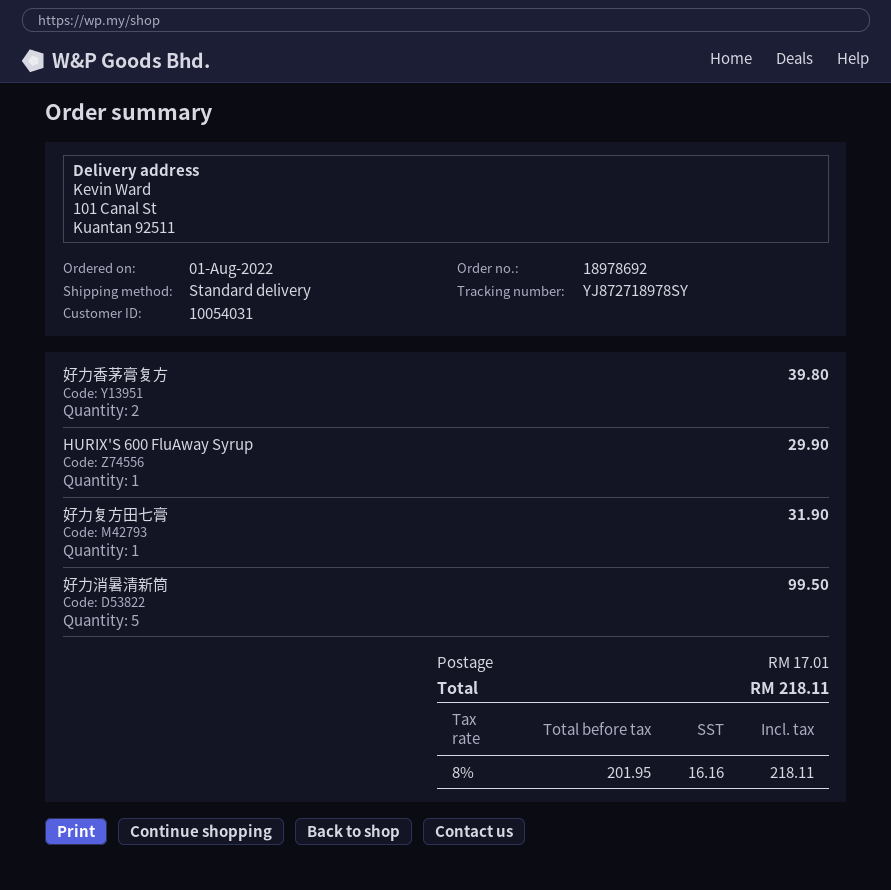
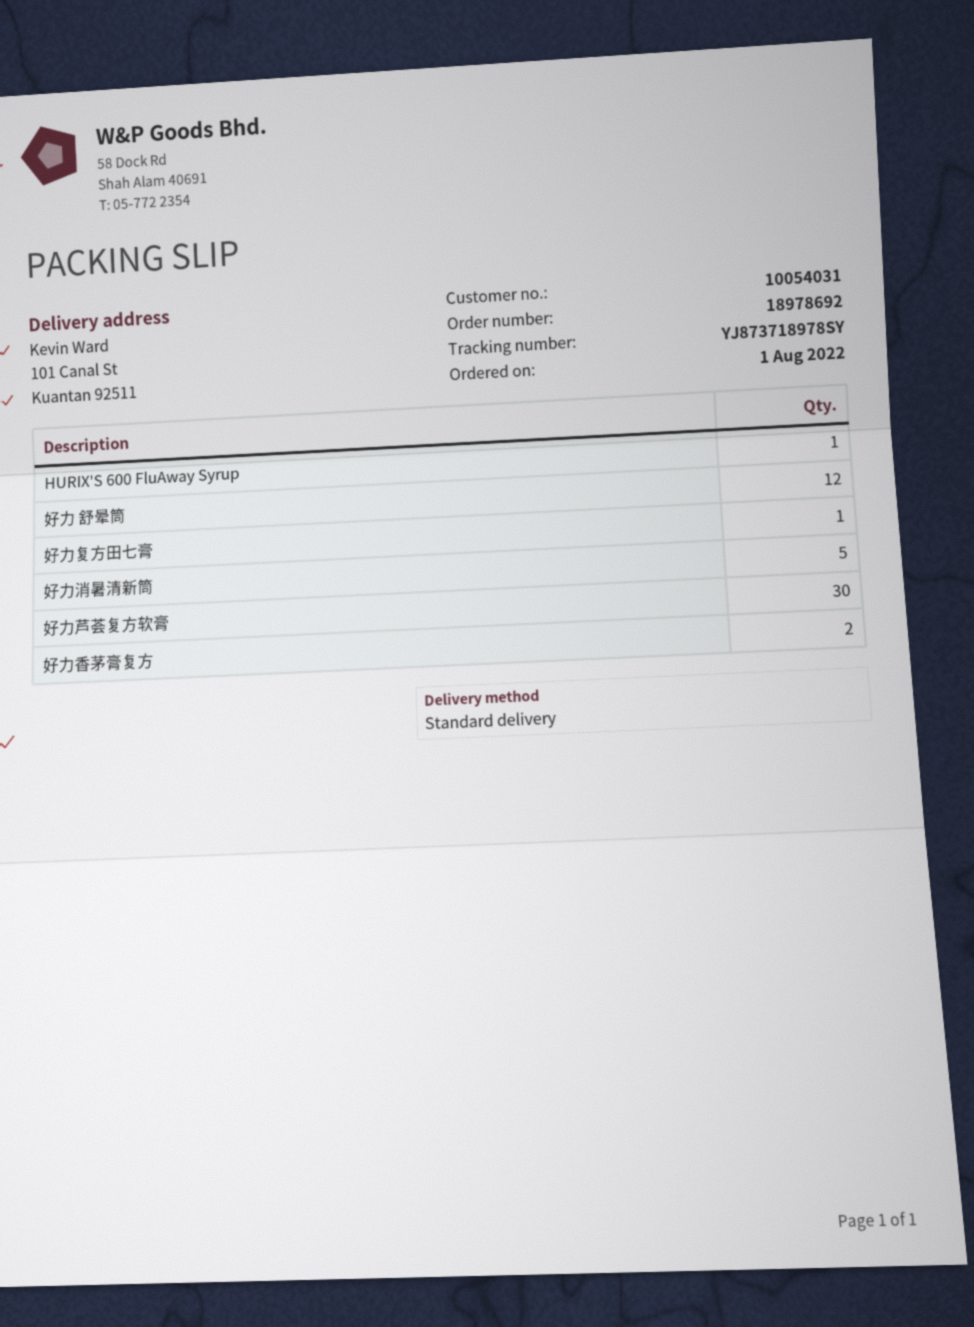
tracking number: YJ872718978SY -> YJ873718978SY
好力 舒晕筒: none -> 12
好力芦荟复方软膏: none -> 30

